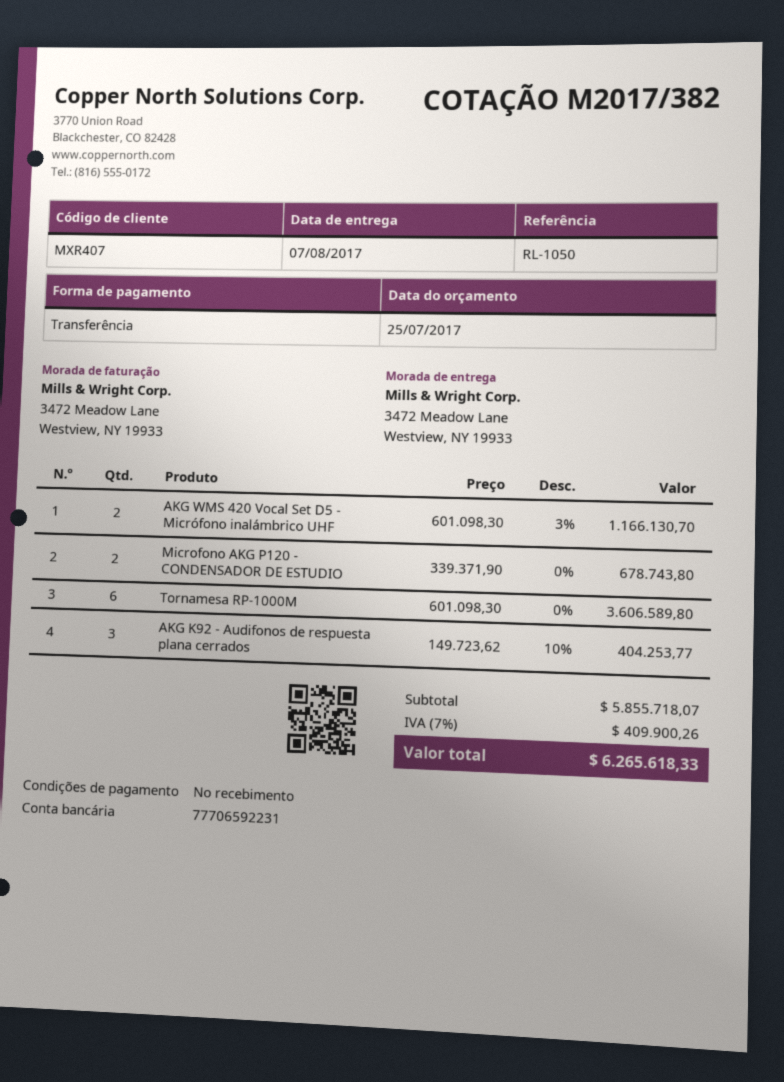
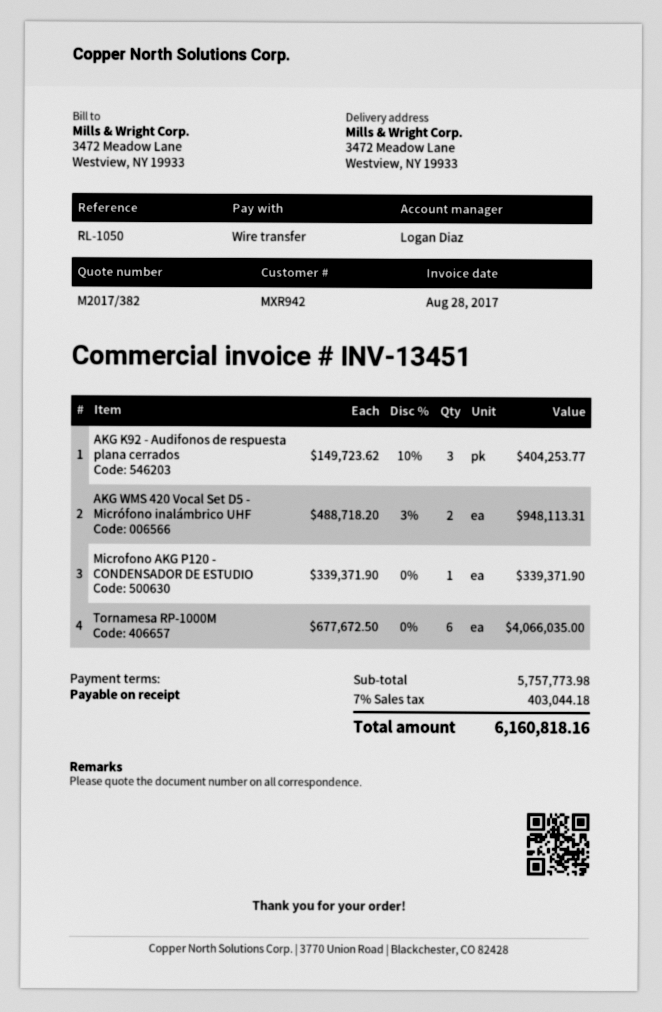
customer number: MXR407 -> MXR942
AKG WMS 420 Vocal Set D5 - Micrófono inalámbrico UHF: 2 x 601098.30 - 3% = 1166130.70 -> 2 x 488718.20 - 3% = 948113.31
Microfono AKG P120 - CONDENSADOR DE ESTUDIO: 2 x 339371.90 = 678743.80 -> 1 x 339371.90 = 339371.90
Tornamesa RP-1000M: 6 x 601098.30 = 3606589.80 -> 6 x 677672.50 = 4066035.00
subtotal: 5855718.07 -> 5757773.98
tax: 7% = 409900.26 -> 7% = 403044.18
total: 6265618.33 -> 6160818.16

